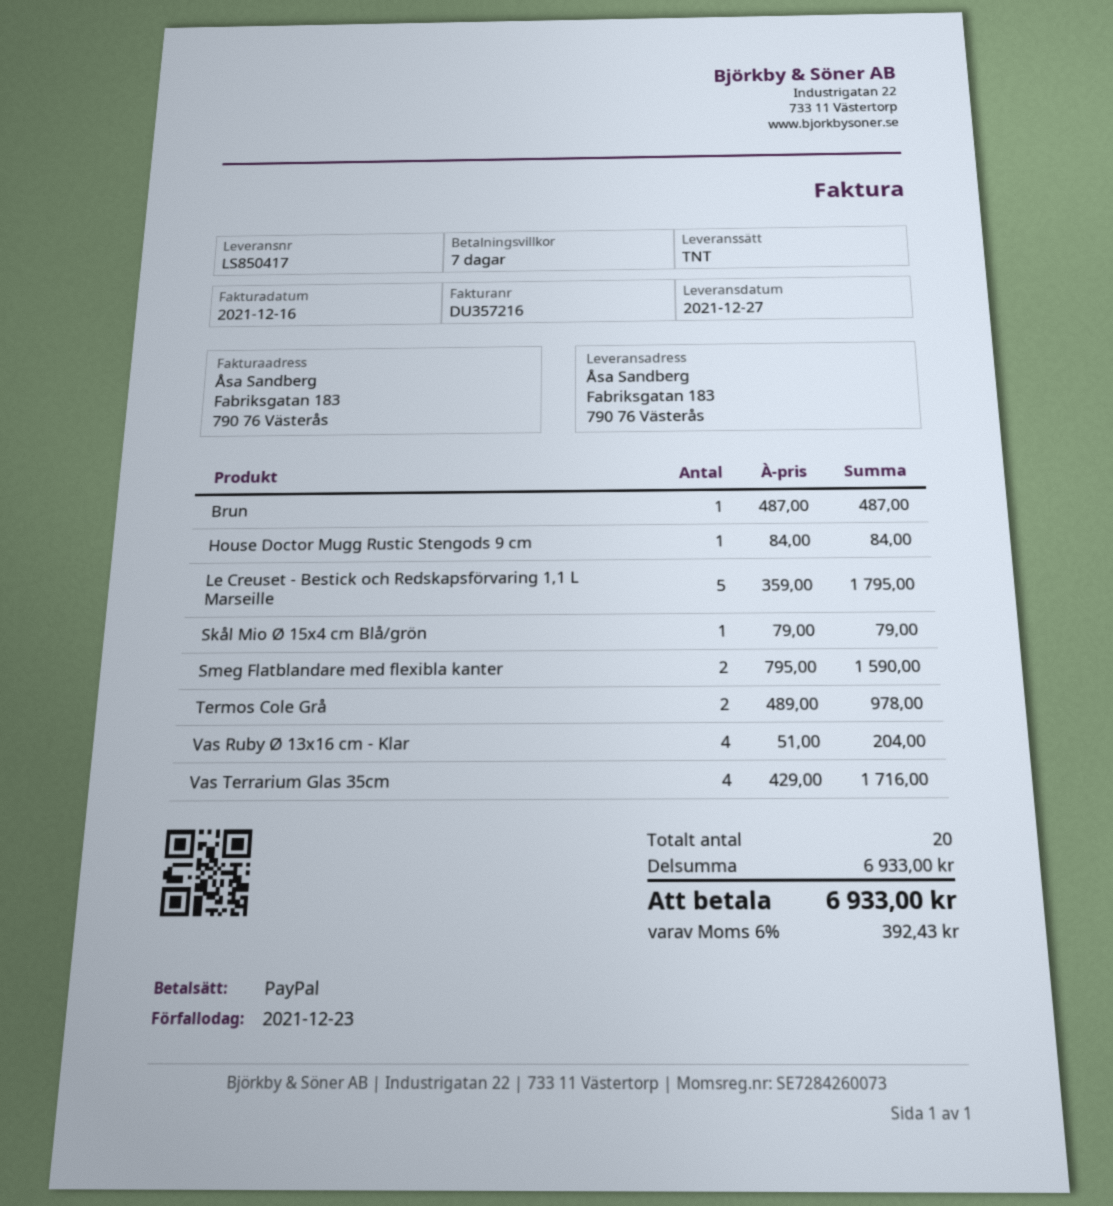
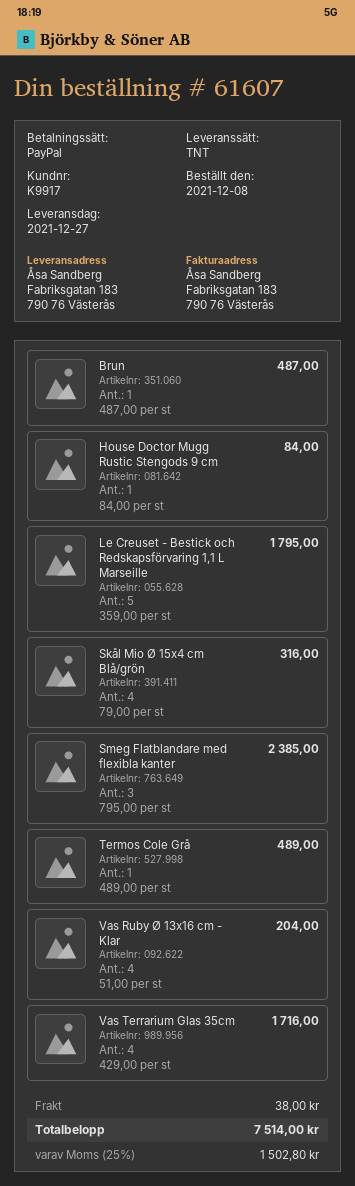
Skål Mio Ø 15x4 cm Blå/grön: 1 x 79.00 = 79.00 -> 4 x 79.00 = 316.00
Smeg Flatblandare med flexibla kanter: 2 x 795.00 = 1590.00 -> 3 x 795.00 = 2385.00
Termos Cole Grå: 2 x 489.00 = 978.00 -> 1 x 489.00 = 489.00
shipping: none -> 38.00
tax: 6% = 392.43 -> 25% = 1502.80
total: 6933.00 -> 7514.00

